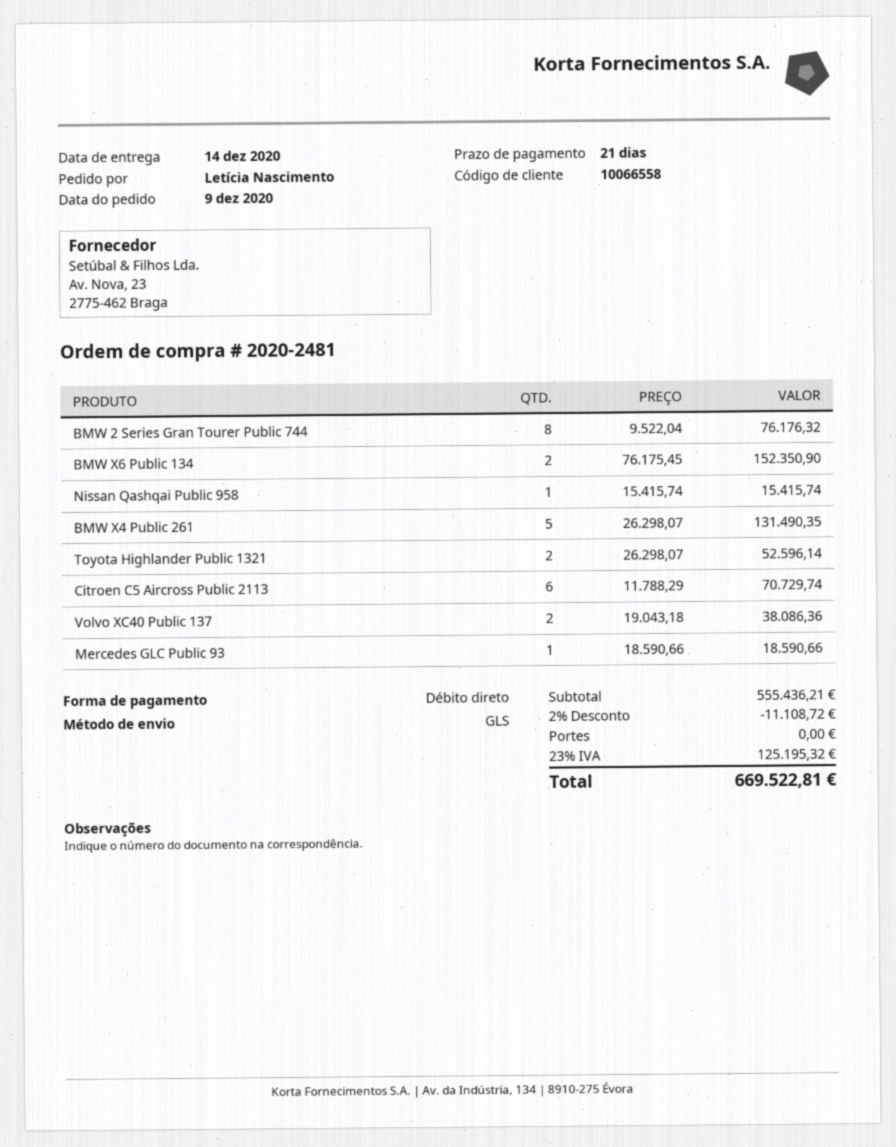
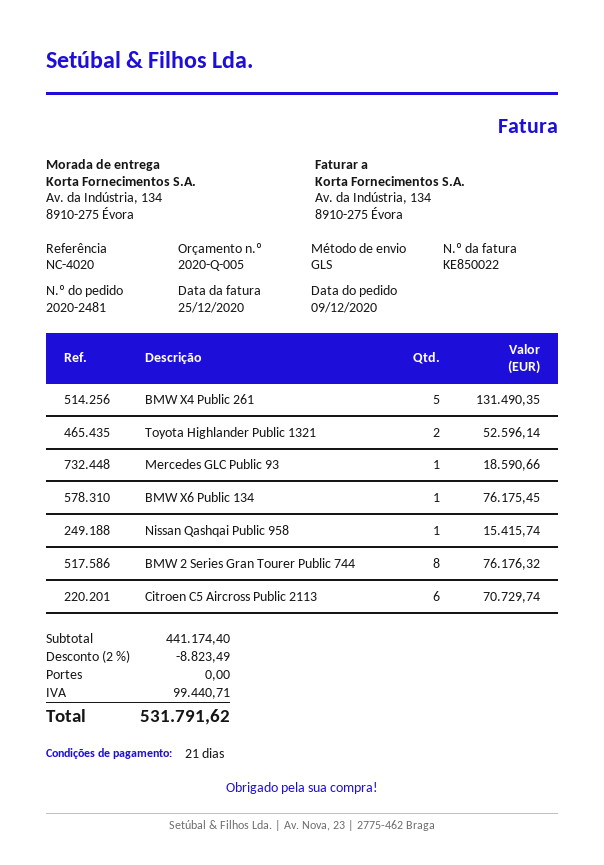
BMW X6 Public 134: 2 for 152350.90 -> 1 for 76175.45
Volvo XC40 Public 137: 2 for 38086.36 -> none
subtotal: 555436.21 -> 441174.40
discount: 2% = 11108.72 -> 2% = 8823.49
tax: 125195.32 -> 99440.71
total: 669522.81 -> 531791.62

